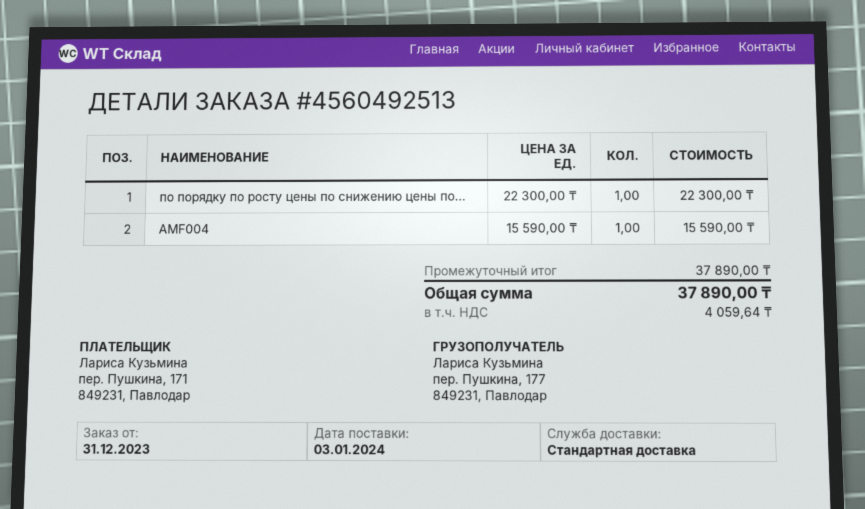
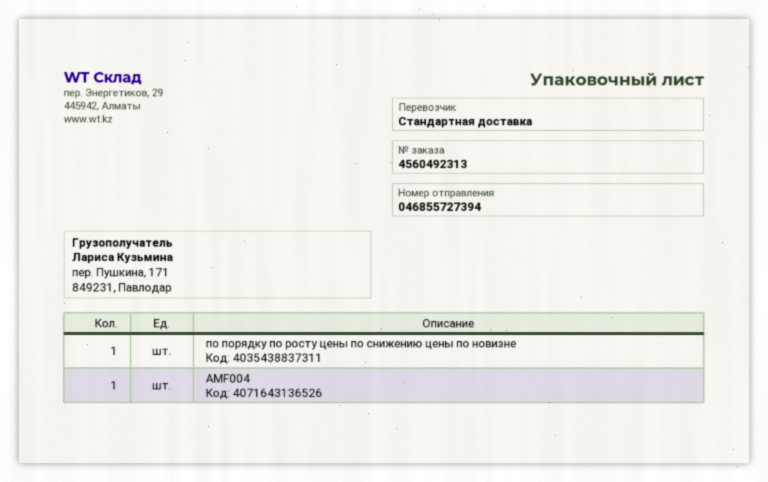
order number: 4560492513 -> 4560492313
ship to: пер. Пушкина, 177, 849231, Павлодар -> пер. Пушкина, 171, 849231, Павлодар

